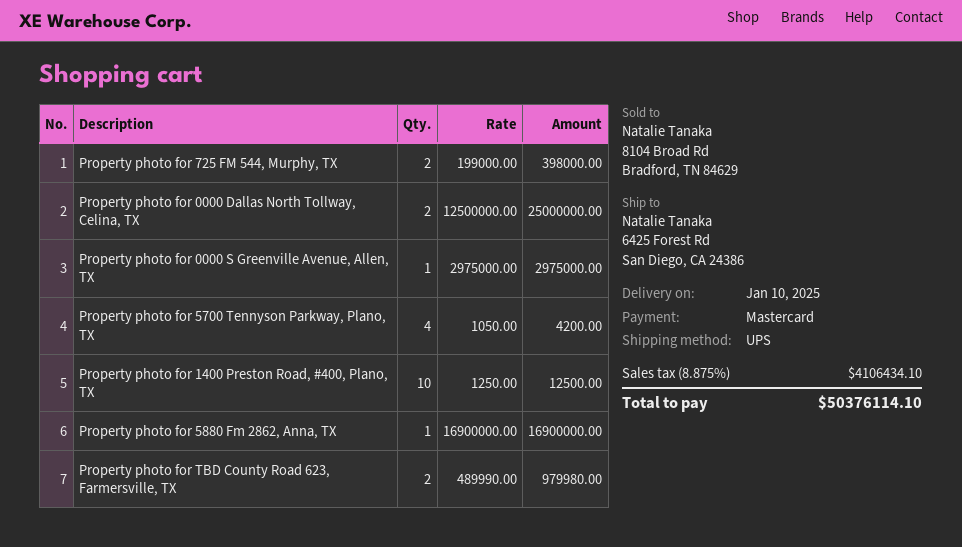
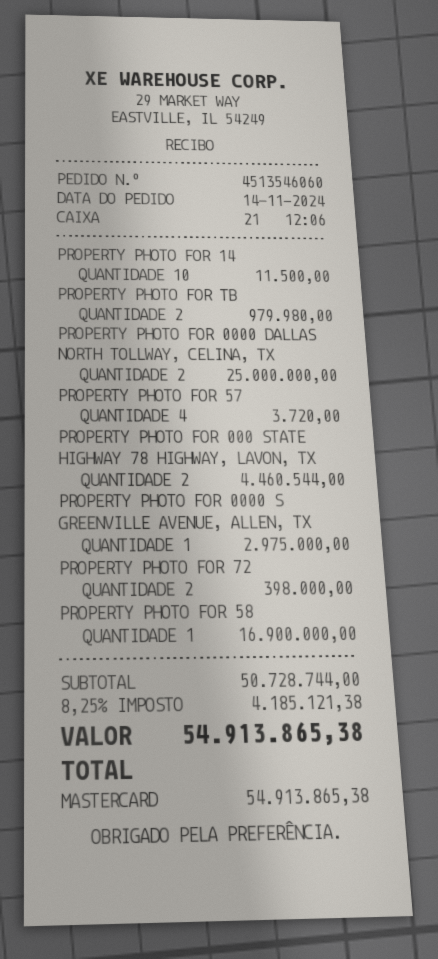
Property photo for 5700 Tennyson Parkway, Plano, TX: 4 for 4200.00 -> 4 for 3720.00
Property photo for 1400 Preston Road, #400, Plano, TX: 10 for 12500.00 -> 10 for 11500.00
PROPERTY PHOTO FOR 000 STATE HIGHWAY 78 HIGHWAY, LAVON, TX: none -> 2 for 4460544.00
tax: 8.875% = 4106434.10 -> 8.25% = 4185121.38
total: 50376114.10 -> 54913865.38

